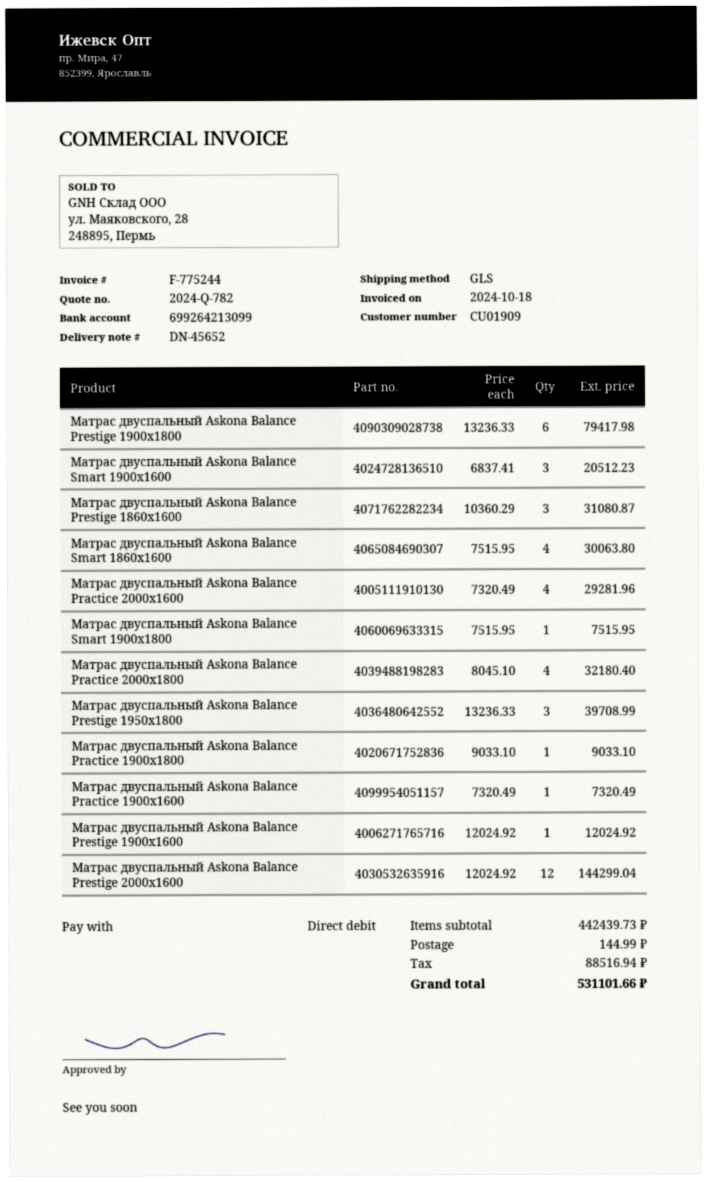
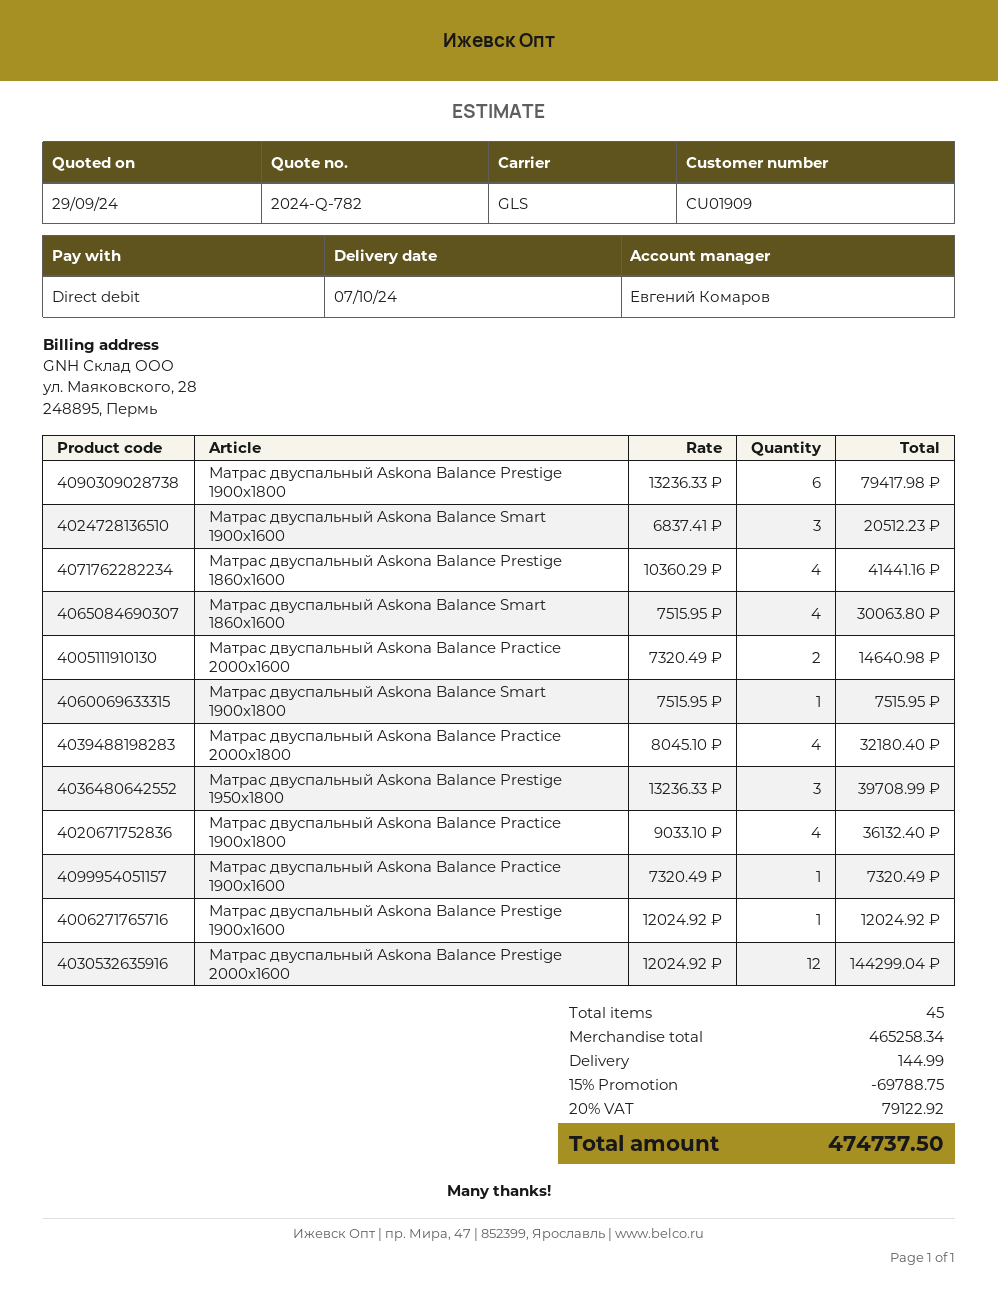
Матрас двуспальный Askona Balance Prestige 1860x1600: 3 x 10360.29 = 31080.87 -> 4 x 10360.29 = 41441.16
Матрас двуспальный Askona Balance Practice 2000x1600: 4 x 7320.49 = 29281.96 -> 2 x 7320.49 = 14640.98
Матрас двуспальный Askona Balance Practice 1900x1800: 1 x 9033.10 = 9033.10 -> 4 x 9033.10 = 36132.40
subtotal: 442439.73 -> 465258.34
discount: none -> 15% = 69788.75
tax: 88516.94 -> 79122.92
total: 531101.66 -> 474737.50

